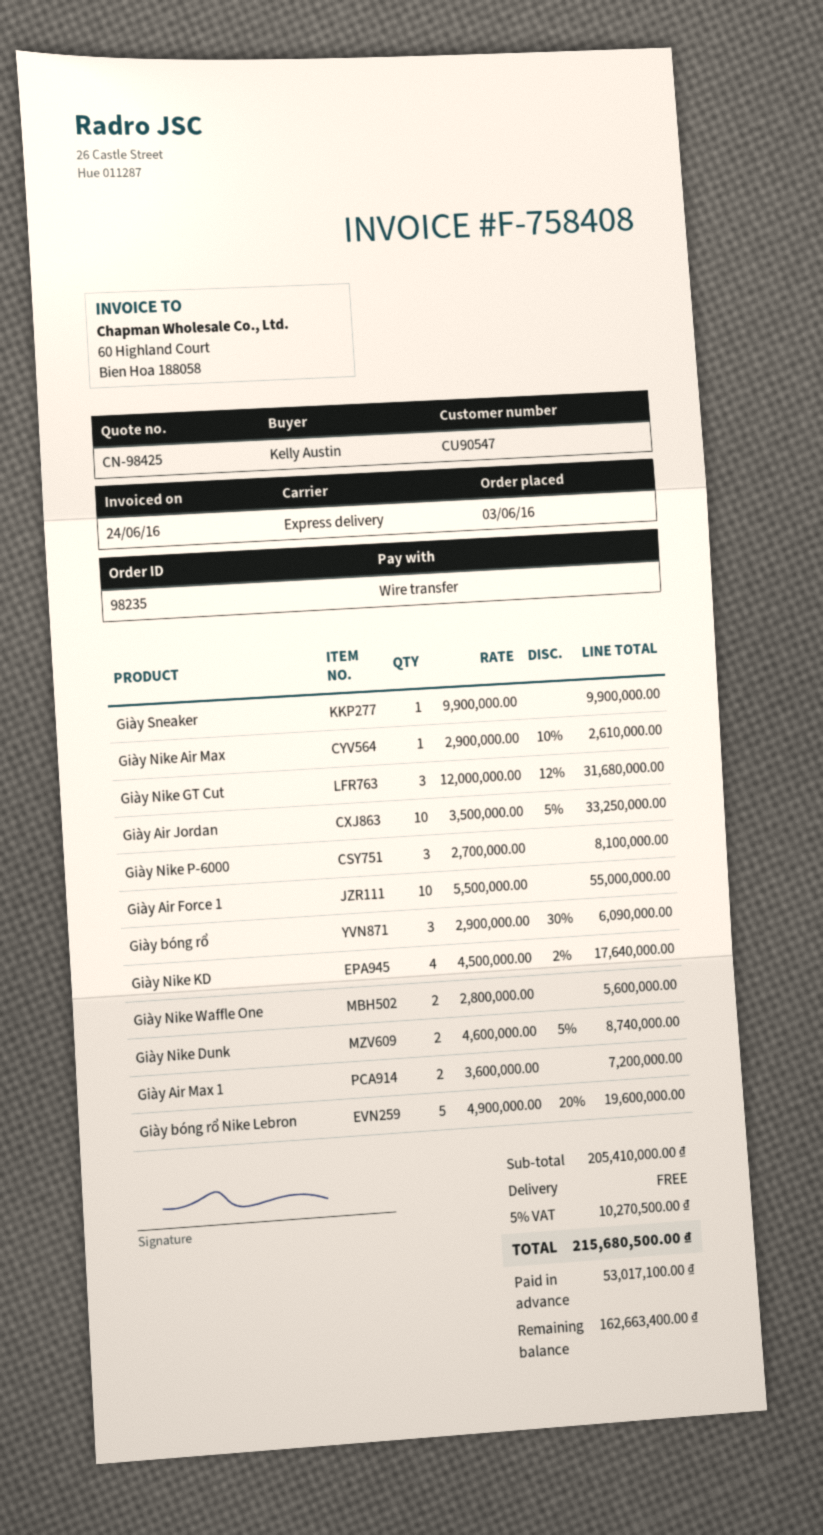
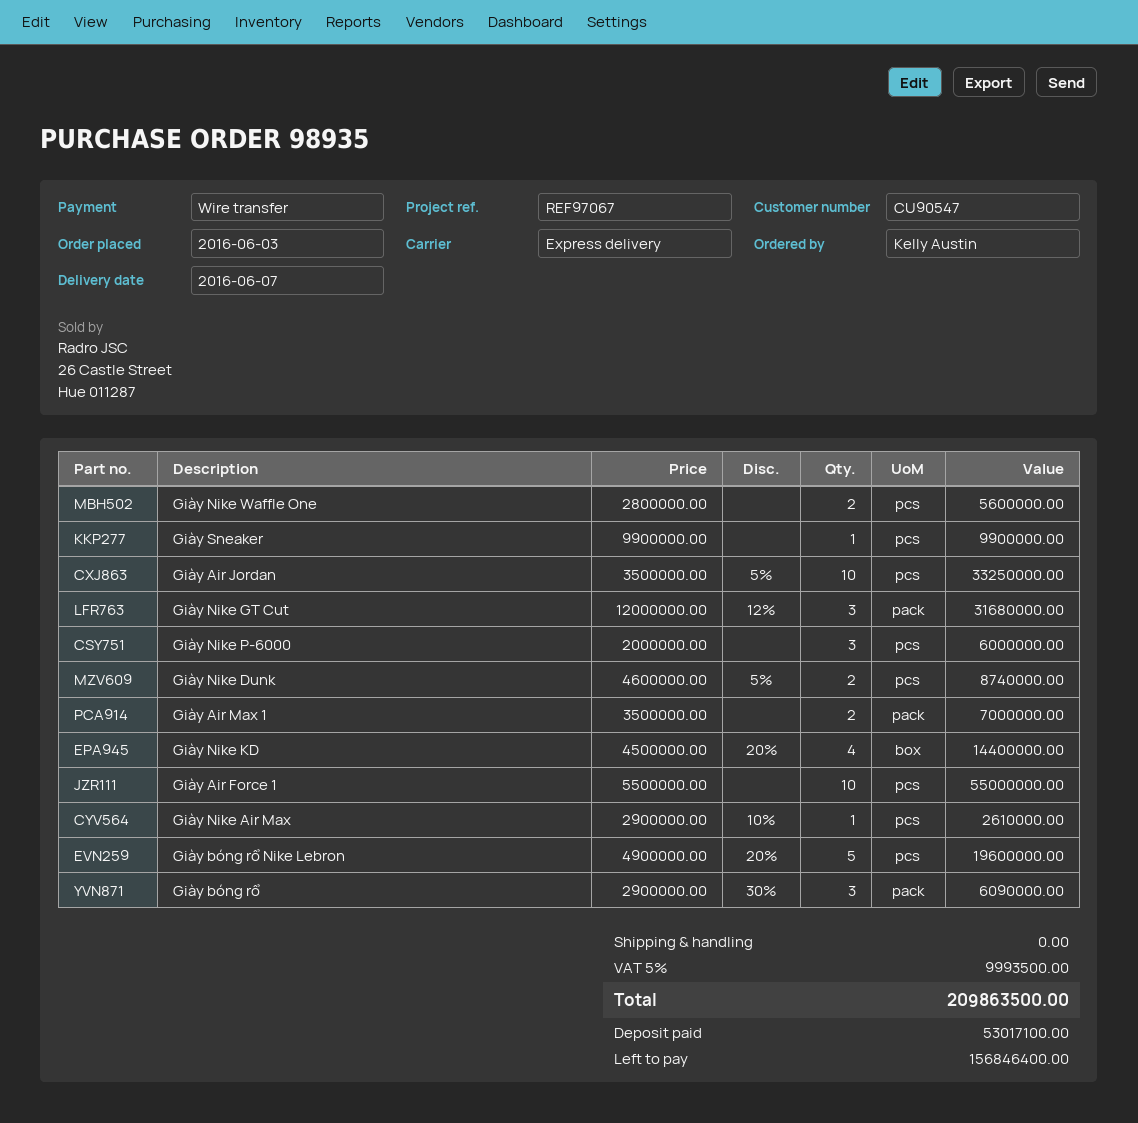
order number: 98235 -> 98935
Giày Nike P-6000: 3 x 2700000.00 = 8100000.00 -> 3 x 2000000.00 = 6000000.00
Giày Nike KD: 4 x 4500000.00 - 2% = 17640000.00 -> 4 x 4500000.00 - 20% = 14400000.00
Giày Air Max 1: 2 x 3600000.00 = 7200000.00 -> 2 x 3500000.00 = 7000000.00
tax: 5% = 10270500.00 -> 5% = 9993500.00
total: 215680500.00 -> 209863500.00
balance: 162663400.00 -> 156846400.00

